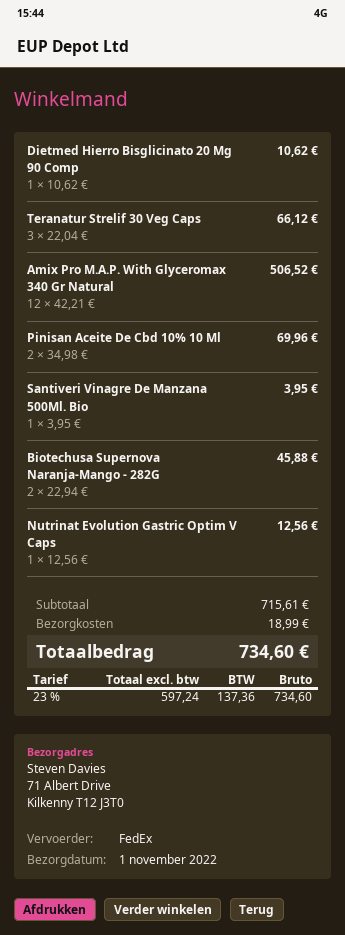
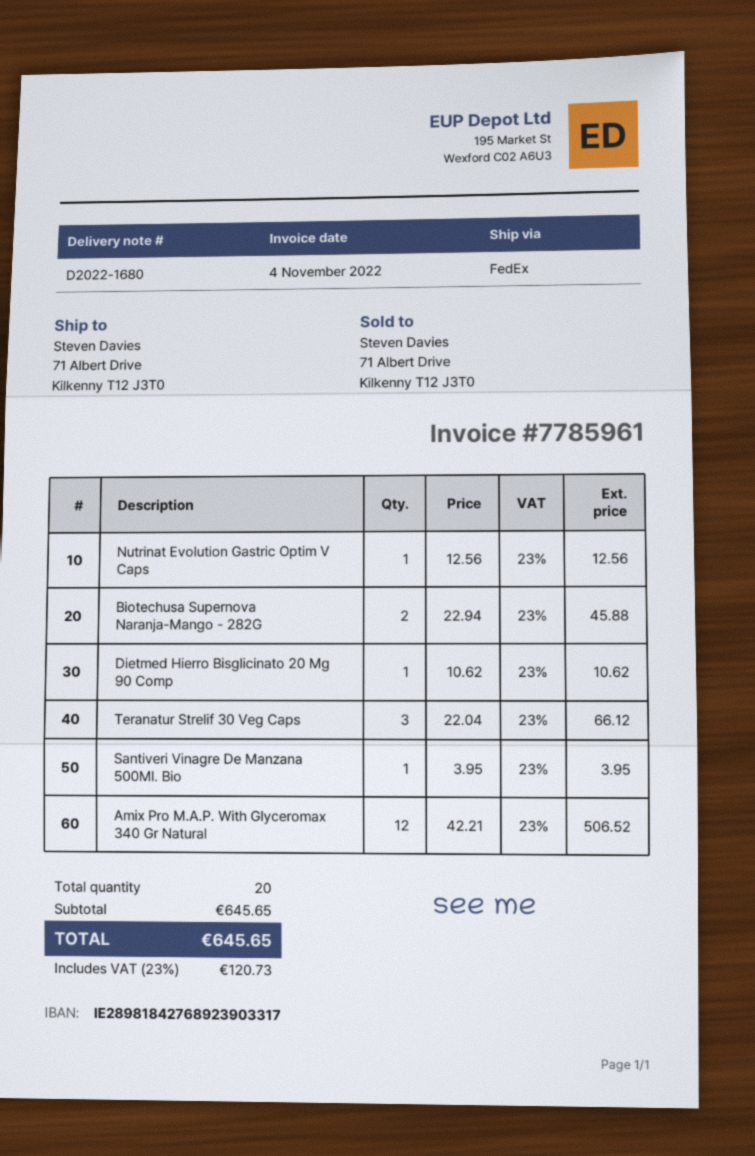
Pinisan Aceite De Cbd 10% 10 Ml: 2 x 34.98 = 69.96 -> none
subtotal: 715.61 -> 645.65
shipping: 18.99 -> none
tax: 23% = 137.36 -> 23% = 120.73
total: 734.60 -> 645.65

